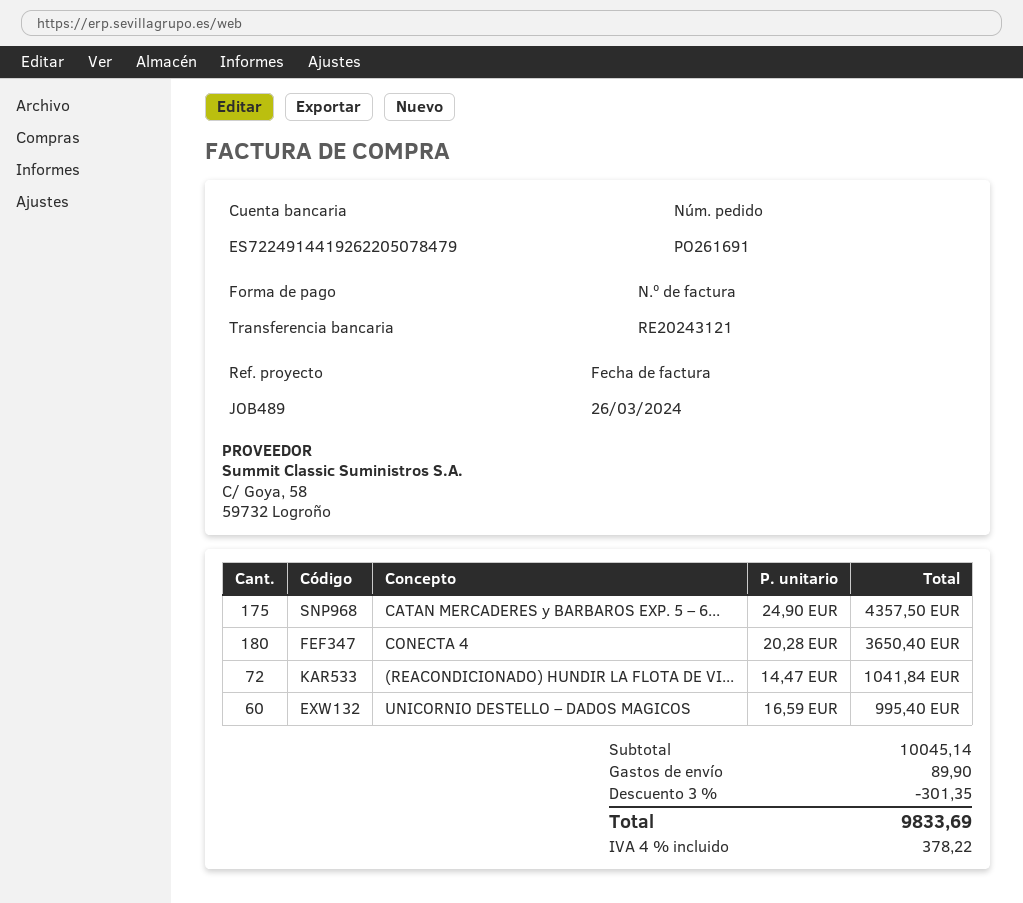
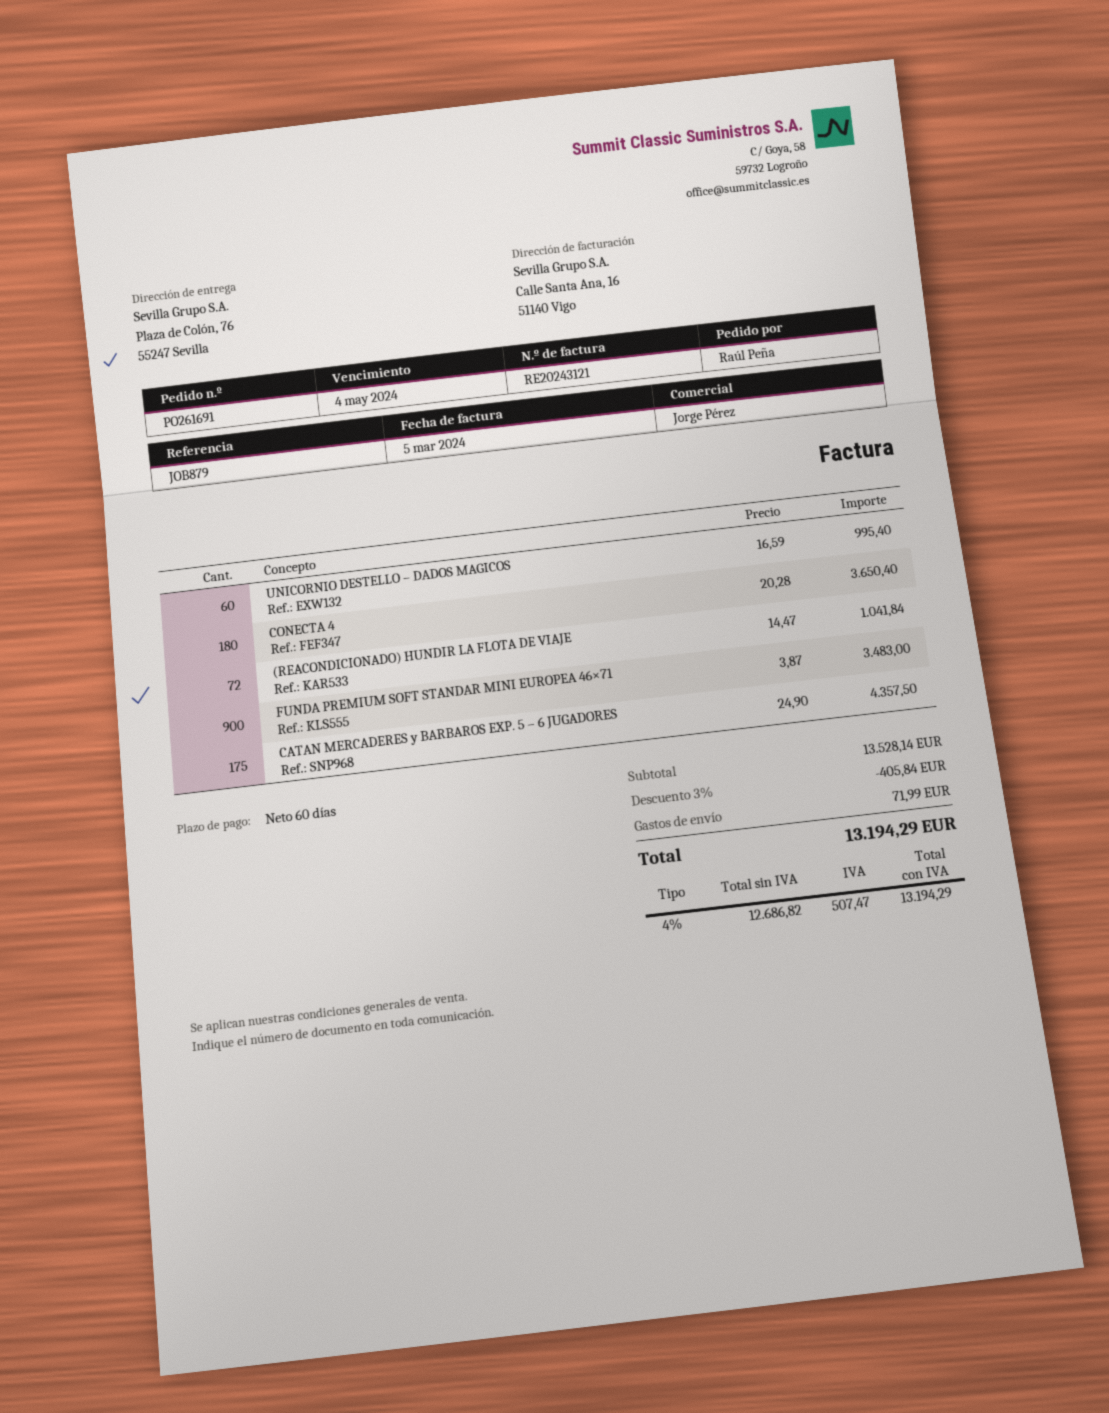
invoice date: 2024-03-26 -> 2024-03-05
reference: JOB489 -> JOB879
FUNDA PREMIUM SOFT STANDAR MINI EUROPEA 46×71: none -> 900 x 3.87 = 3483.00
subtotal: 10045.14 -> 13528.14
discount: 3% = 301.35 -> 3% = 405.84
shipping: 89.90 -> 71.99
tax: 4% = 378.22 -> 4% = 507.47
total: 9833.69 -> 13194.29

